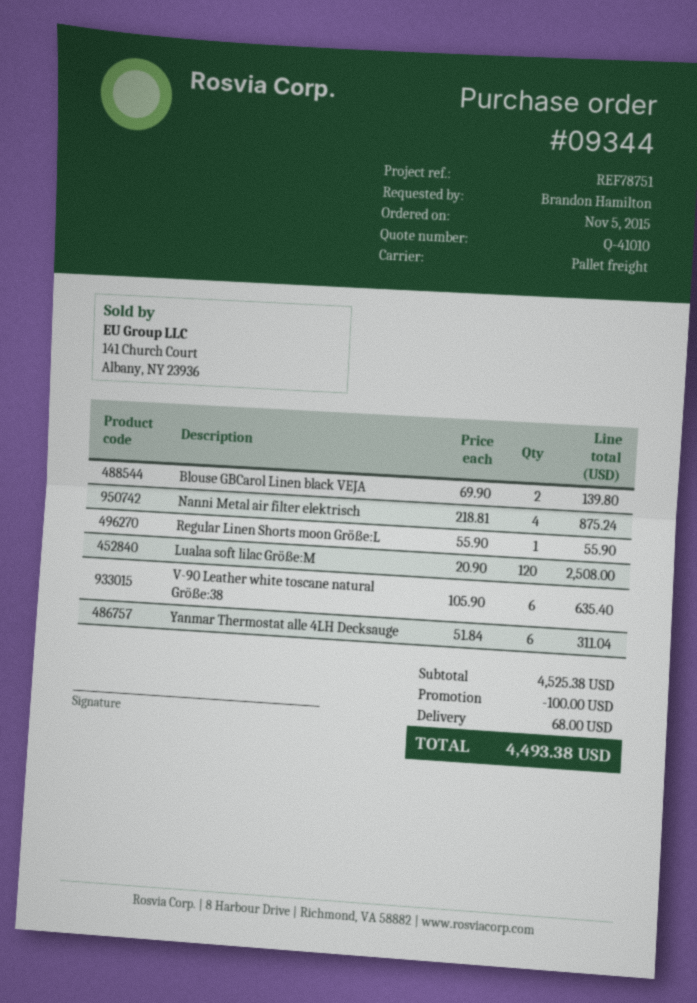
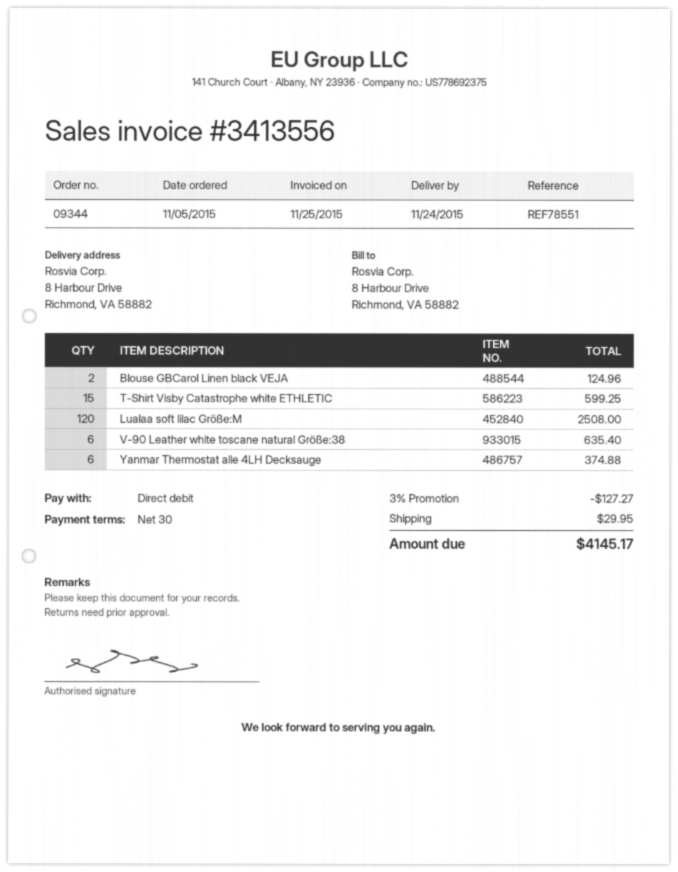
reference: REF78751 -> REF78551
Blouse GBCarol Linen black VEJA: 2 for 139.80 -> 2 for 124.96
Nanni Metal air filter elektrisch: 4 for 875.24 -> none
Regular Linen Shorts moon Größe:L: 1 for 55.90 -> none
Yanmar Thermostat alle 4LH Decksauge: 6 for 311.04 -> 6 for 374.88
T-Shirt Visby Catastrophe white ETHLETIC: none -> 15 for 599.25
discount: 100.00 -> 127.27
shipping: 68.00 -> 29.95
total: 4493.38 -> 4145.17

